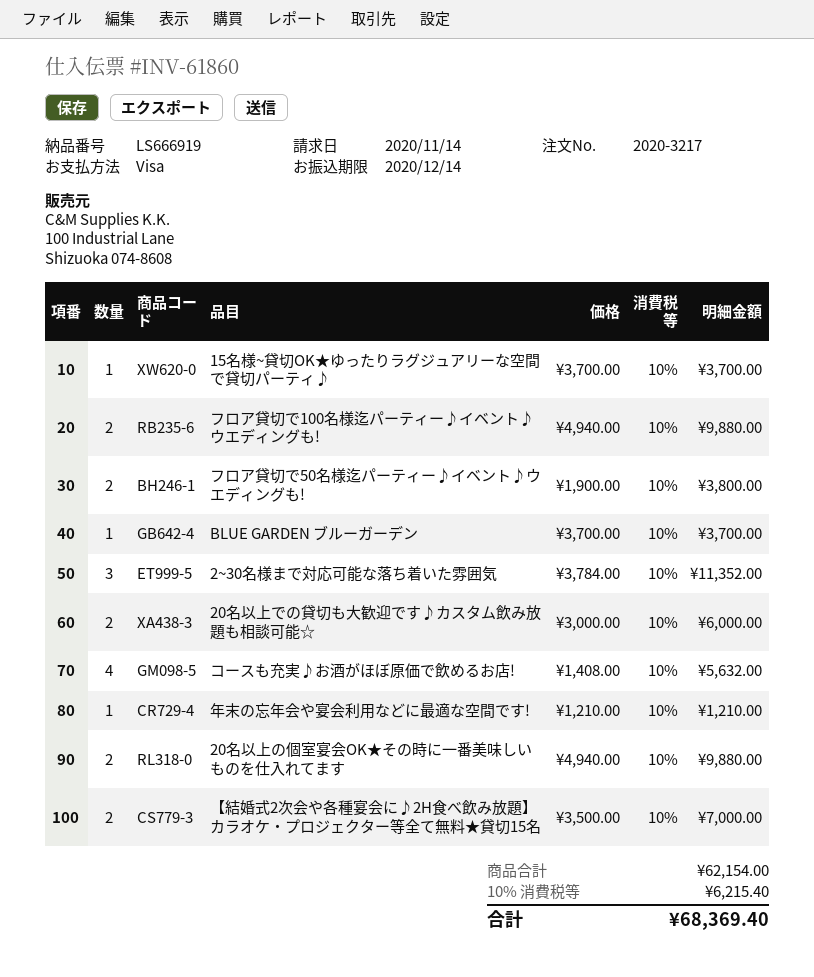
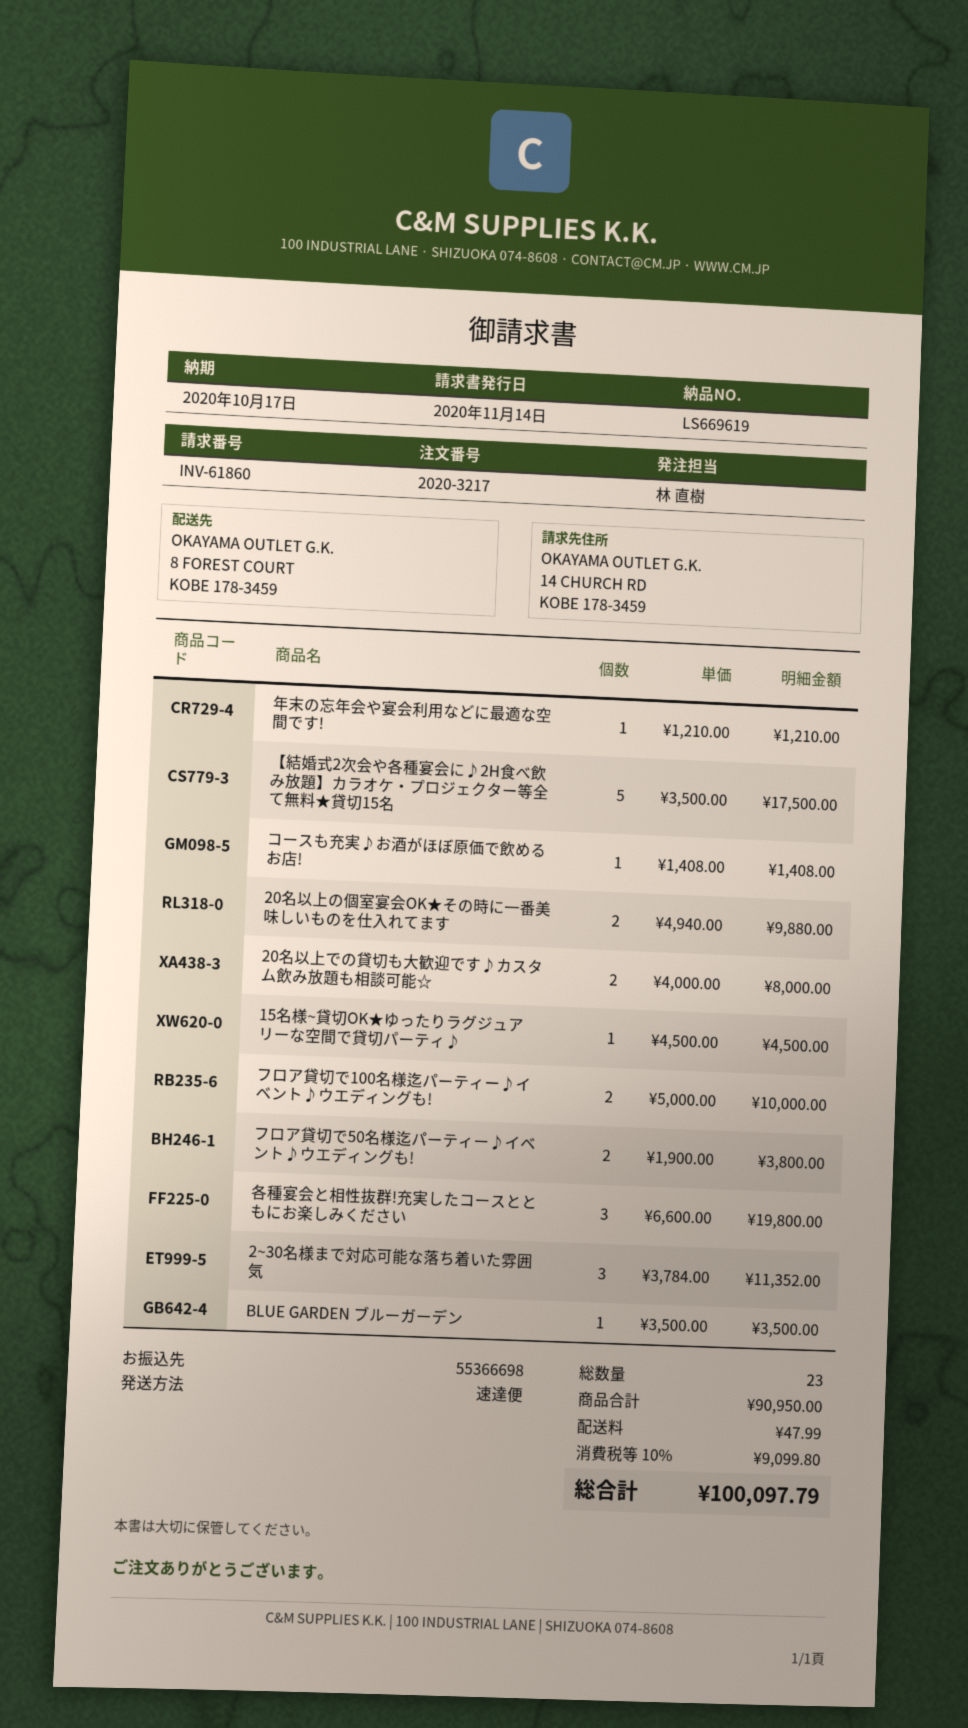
delivery note number: LS666919 -> LS669619
15名様~貸切OK★ゆったりラグジュアリーな空間で貸切パーティ♪: 1 x 3700.00 = 3700.00 -> 1 x 4500.00 = 4500.00
フロア貸切で100名様迄パーティー♪イベント♪ウエディングも!: 2 x 4940.00 = 9880.00 -> 2 x 5000.00 = 10000.00
BLUE GARDEN ブルーガーデン: 1 x 3700.00 = 3700.00 -> 1 x 3500.00 = 3500.00
20名以上での貸切も大歓迎です♪カスタム飲み放題も相談可能☆: 2 x 3000.00 = 6000.00 -> 2 x 4000.00 = 8000.00
コースも充実♪お酒がほぼ原価で飲めるお店!: 4 x 1408.00 = 5632.00 -> 1 x 1408.00 = 1408.00
【結婚式2次会や各種宴会に♪2H食べ飲み放題】カラオケ・プロジェクター等全て無料★貸切15名: 2 x 3500.00 = 7000.00 -> 5 x 3500.00 = 17500.00
各種宴会と相性抜群!充実したコースとともにお楽しみください: none -> 3 x 6600.00 = 19800.00
subtotal: 62154.00 -> 90950.00
shipping: none -> 47.99
tax: 10% = 6215.40 -> 10% = 9099.80
total: 68369.40 -> 100097.79

